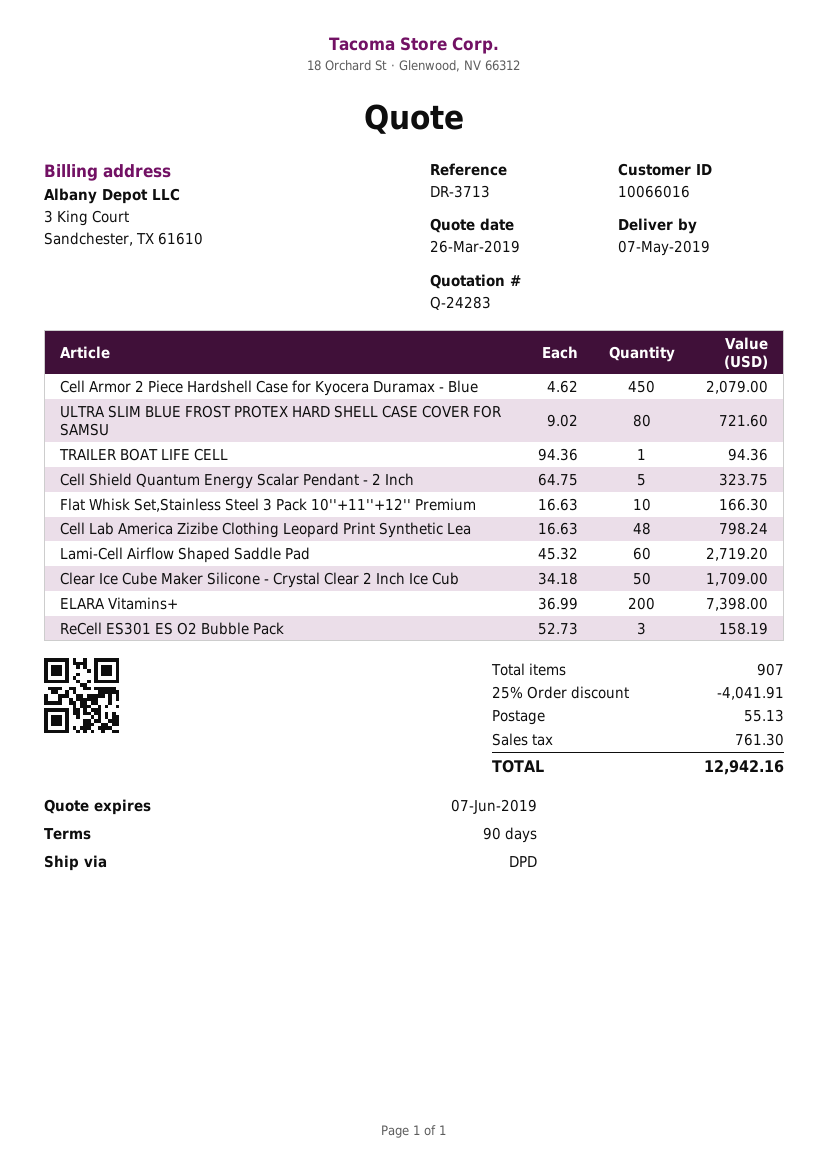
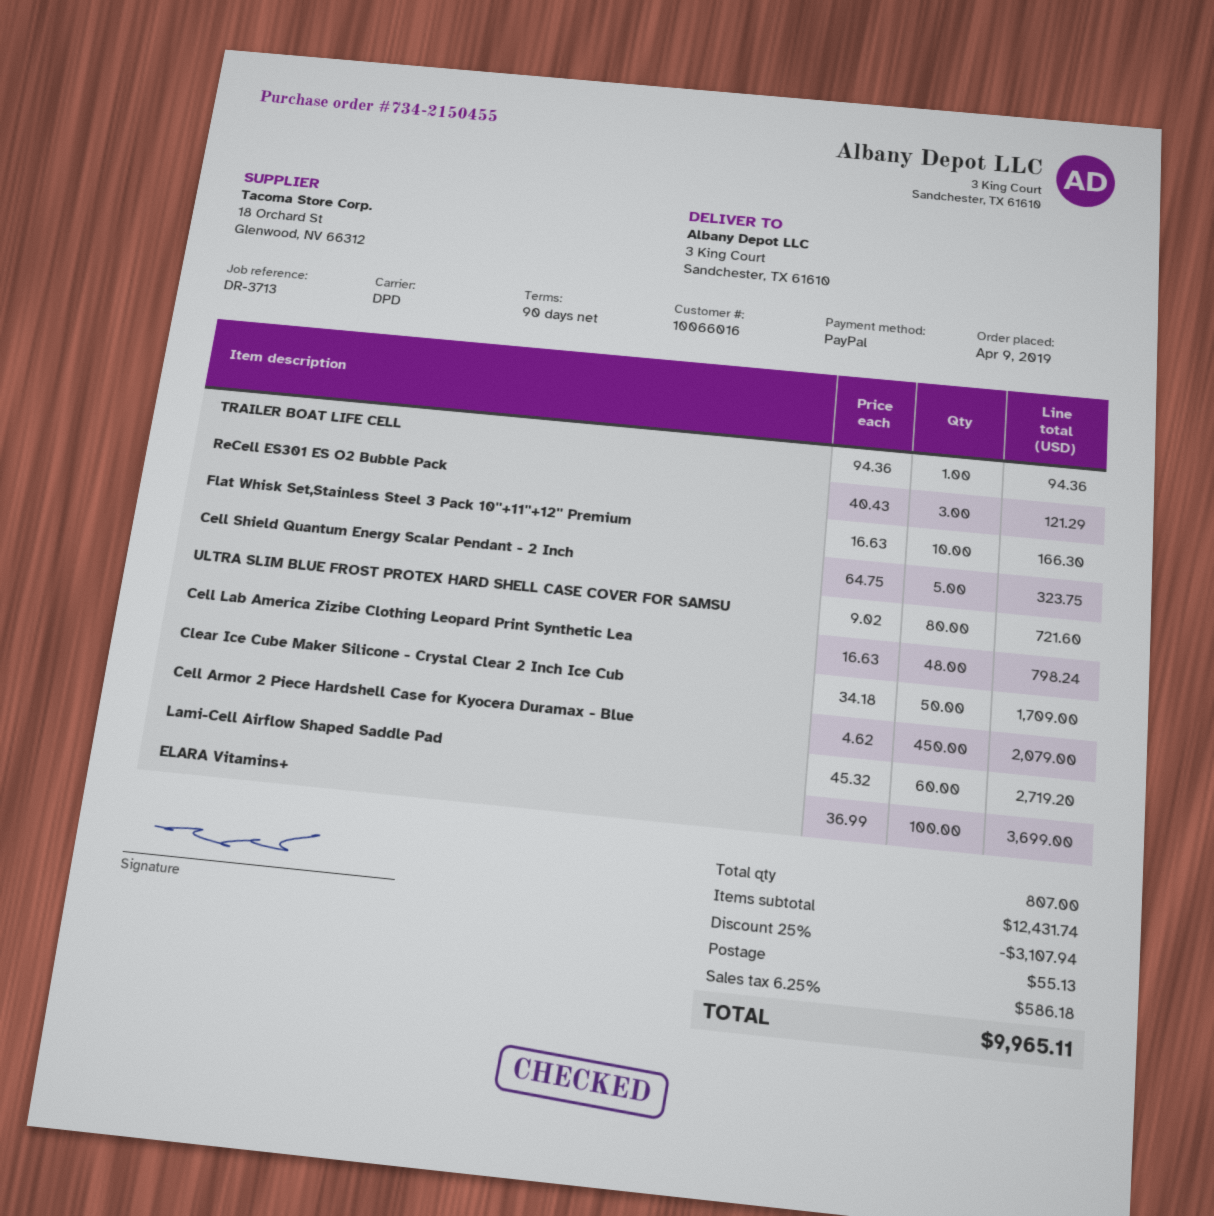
ELARA Vitamins+: 200 x 36.99 = 7398.00 -> 100 x 36.99 = 3699.00
ReCell ES301 ES O2 Bubble Pack: 3 x 52.73 = 158.19 -> 3 x 40.43 = 121.29
total quantity: 907 -> 807
discount: 25% = 4041.91 -> 25% = 3107.94
tax: 761.30 -> 586.18
total: 12942.16 -> 9965.11

